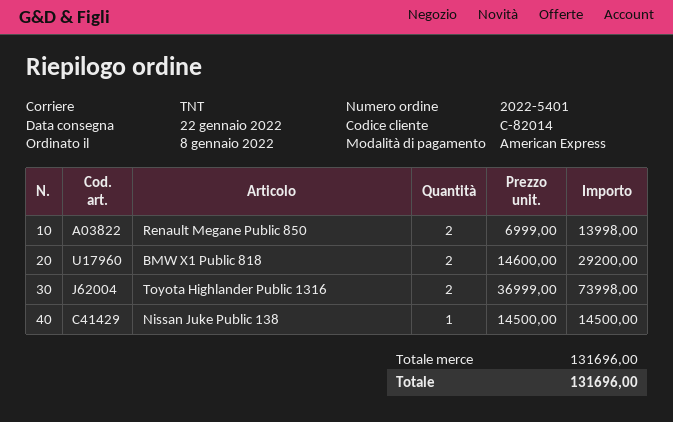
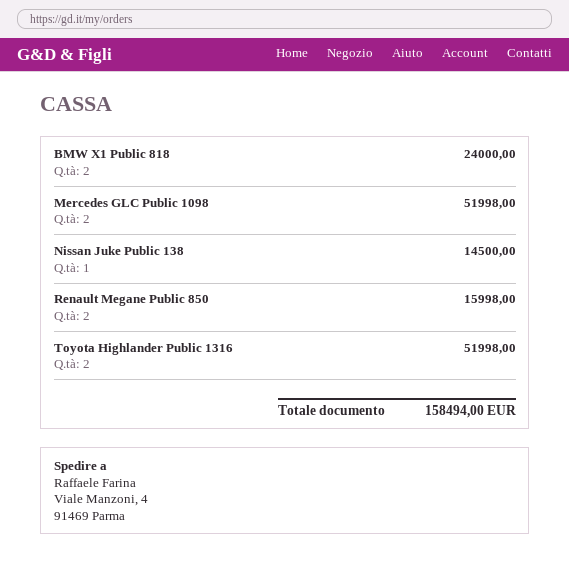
Renault Megane Public 850: 2 for 13998.00 -> 2 for 15998.00
BMW X1 Public 818: 2 for 29200.00 -> 2 for 24000.00
Toyota Highlander Public 1316: 2 for 73998.00 -> 2 for 51998.00
Mercedes GLC Public 1098: none -> 2 for 51998.00
total: 131696.00 -> 158494.00

